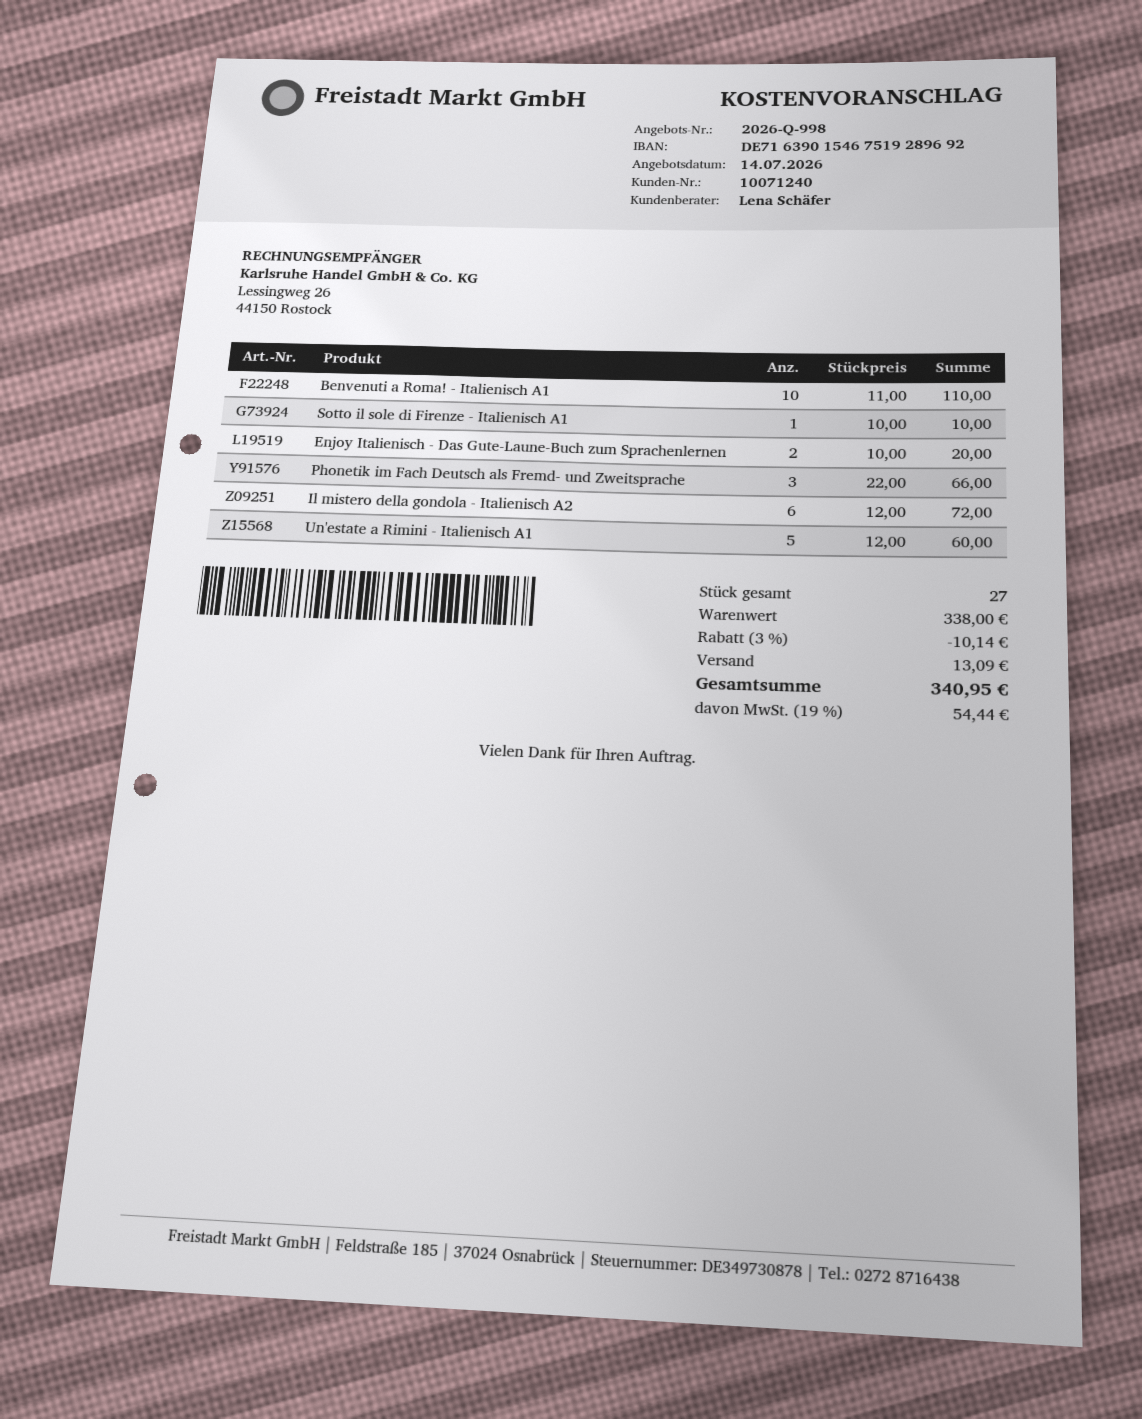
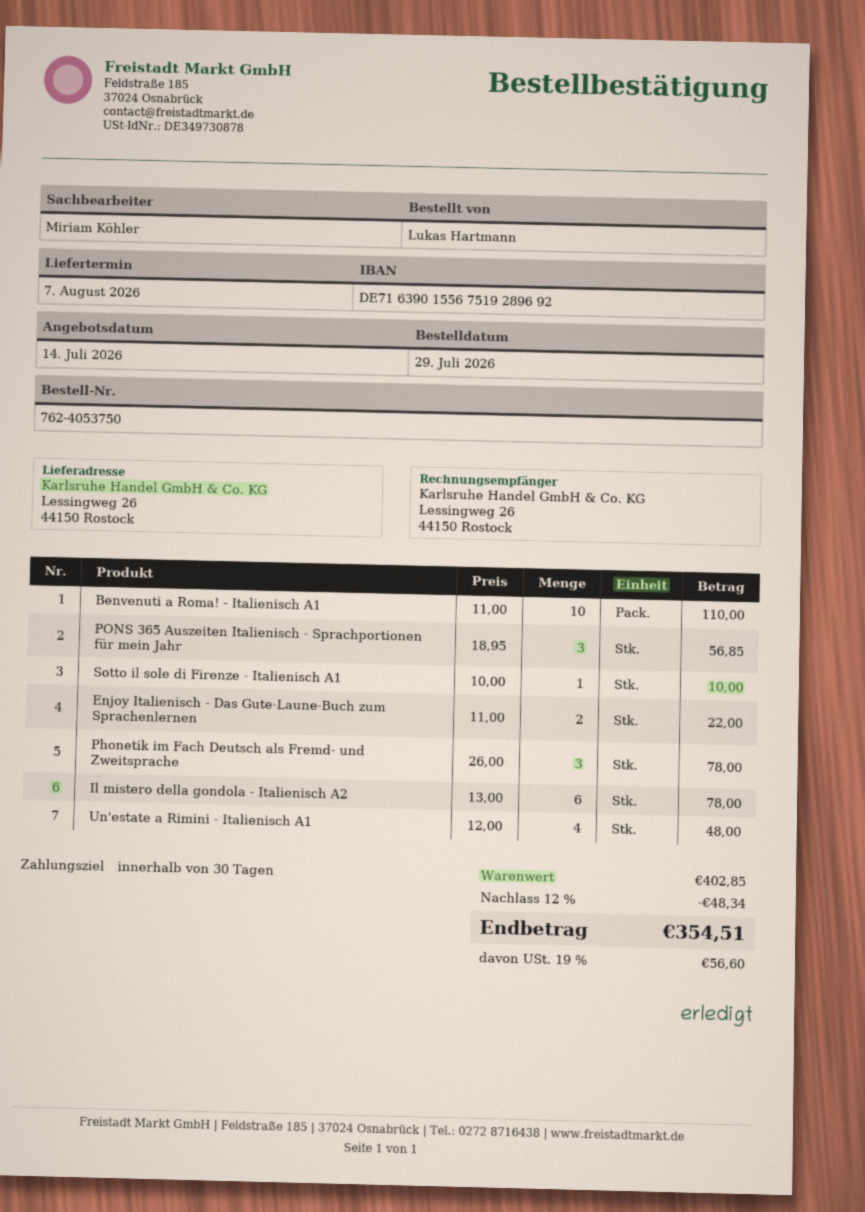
sales rep: Lena Schäfer -> Miriam Köhler
bank account: DE71639015467519289692 -> DE71639015567519289692
Enjoy Italienisch - Das Gute-Laune-Buch zum Sprachenlernen: 2 x 10.00 = 20.00 -> 2 x 11.00 = 22.00
Phonetik im Fach Deutsch als Fremd- und Zweitsprache: 3 x 22.00 = 66.00 -> 3 x 26.00 = 78.00
Il mistero della gondola - Italienisch A2: 6 x 12.00 = 72.00 -> 6 x 13.00 = 78.00
Un'estate a Rimini - Italienisch A1: 5 x 12.00 = 60.00 -> 4 x 12.00 = 48.00
PONS 365 Auszeiten Italienisch - Sprachportionen für mein Jahr: none -> 3 x 18.95 = 56.85
subtotal: 338.00 -> 402.85
discount: 3% = 10.14 -> 12% = 48.34
shipping: 13.09 -> none
tax: 19% = 54.44 -> 19% = 56.60
total: 340.95 -> 354.51

